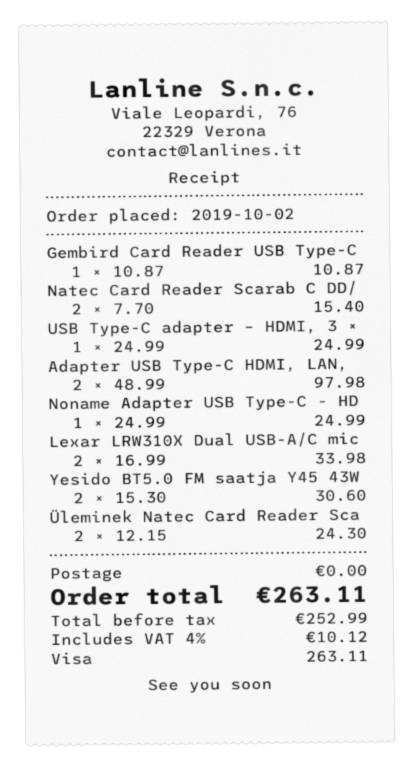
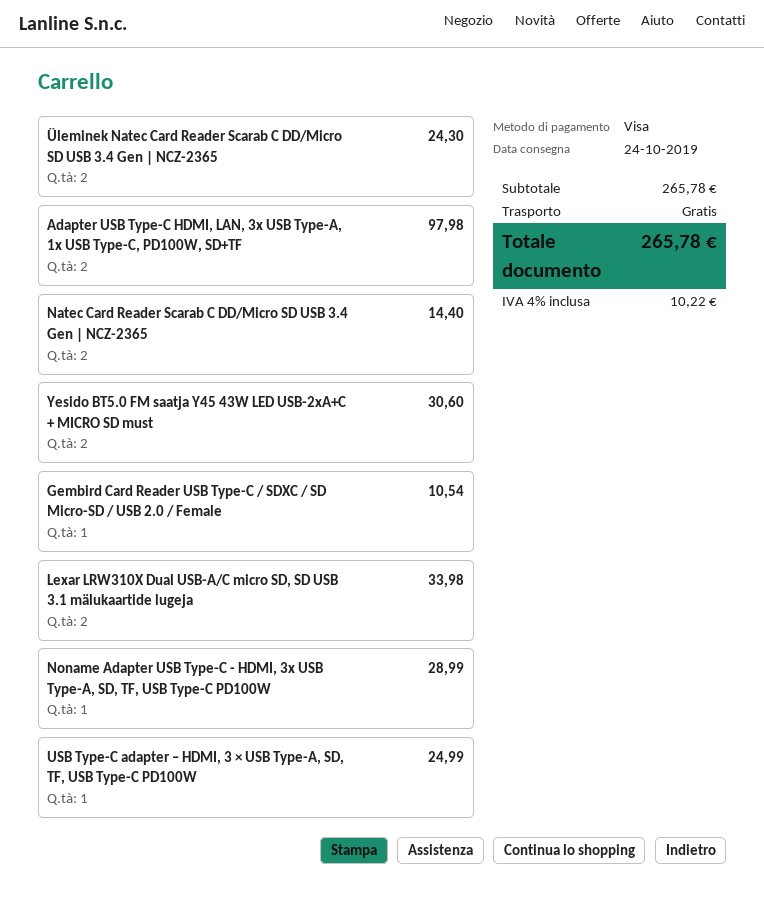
Gembird Card Reader USB Type-C: 1 for 10.87 -> 1 for 10.54
Natec Card Reader Scarab C DD/: 2 for 15.40 -> 2 for 14.40
Noname Adapter USB Type-C - HD: 1 for 24.99 -> 1 for 28.99
tax: 4% = 10.12 -> 4% = 10.22
total: 263.11 -> 265.78

